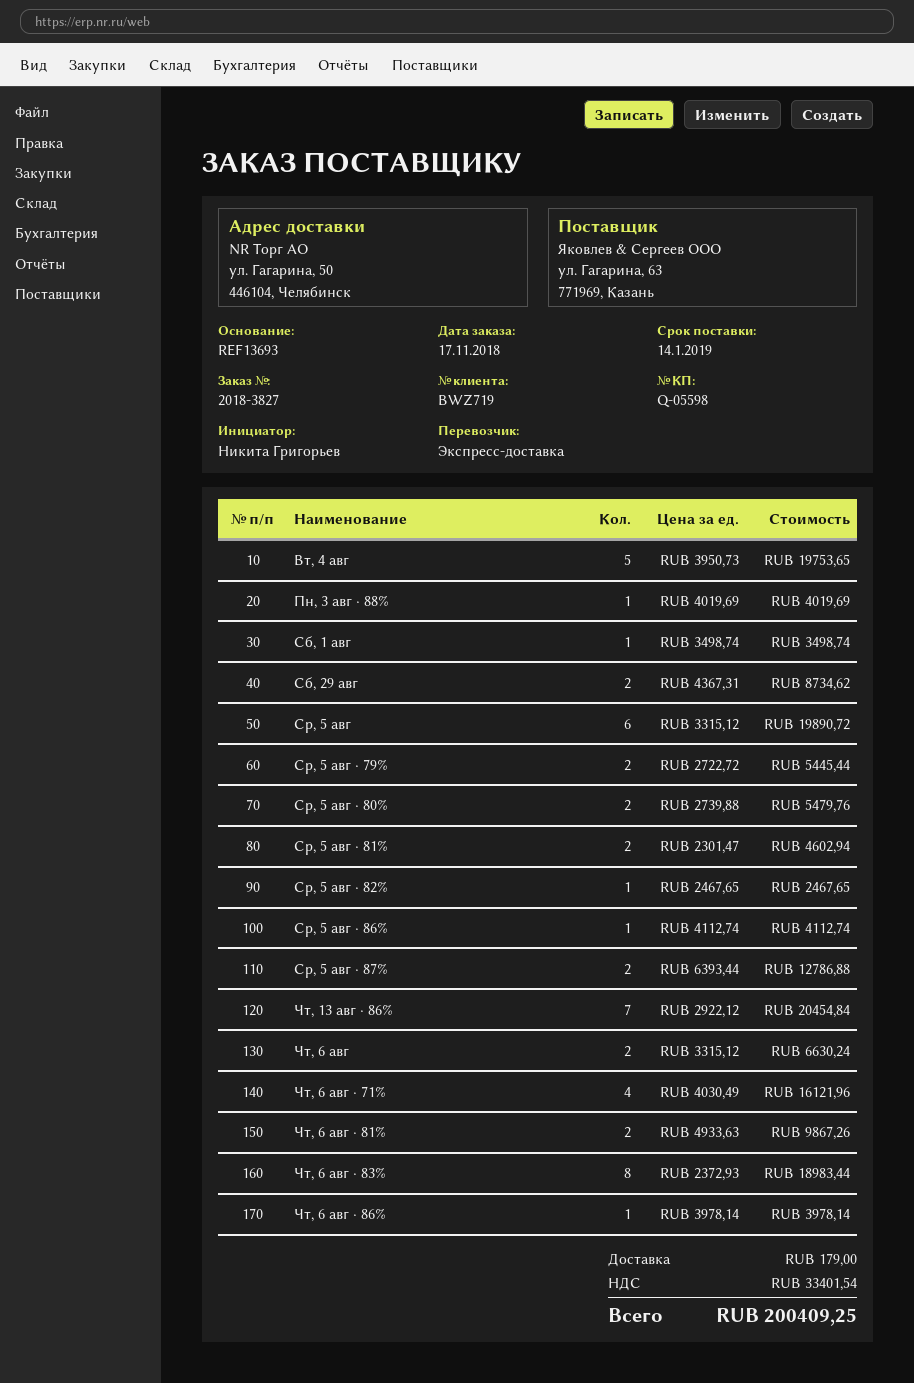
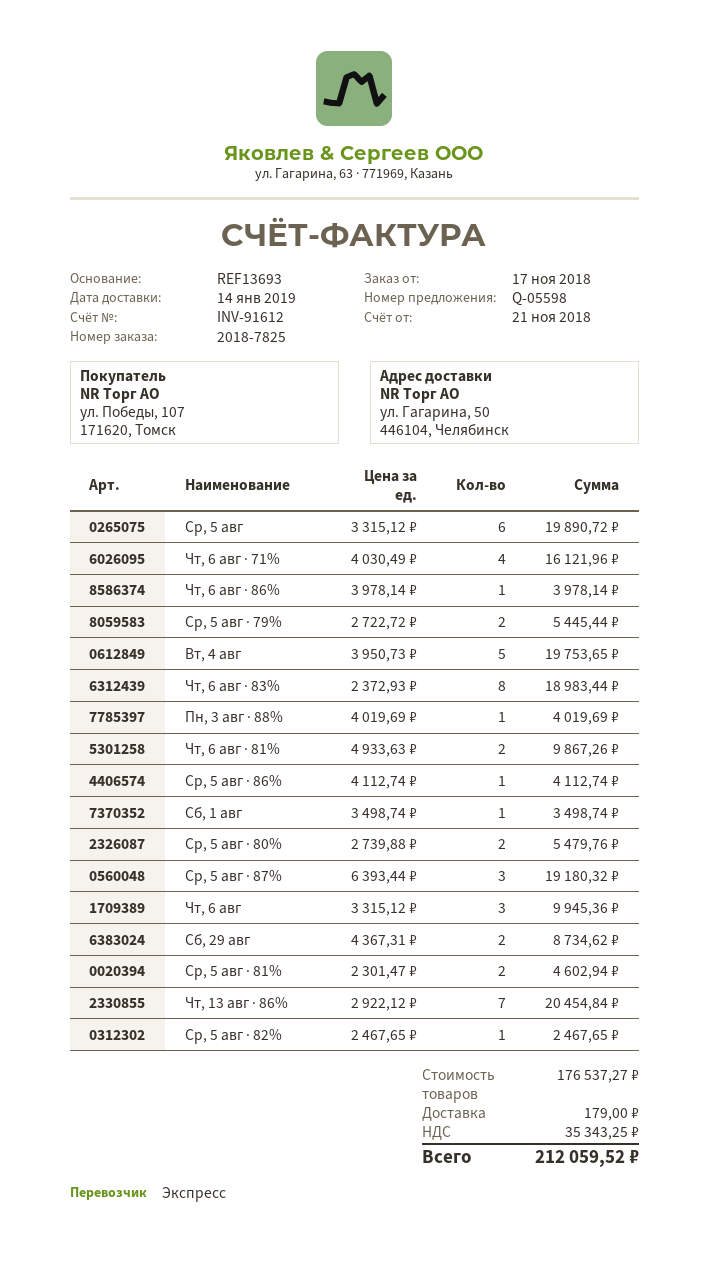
order number: 2018-3827 -> 2018-7825
Ср, 5 авг · 87%: 2 x 6393.44 = 12786.88 -> 3 x 6393.44 = 19180.32
Чт, 6 авг: 2 x 3315.12 = 6630.24 -> 3 x 3315.12 = 9945.36
tax: 33401.54 -> 35343.25
total: 200409.25 -> 212059.52

